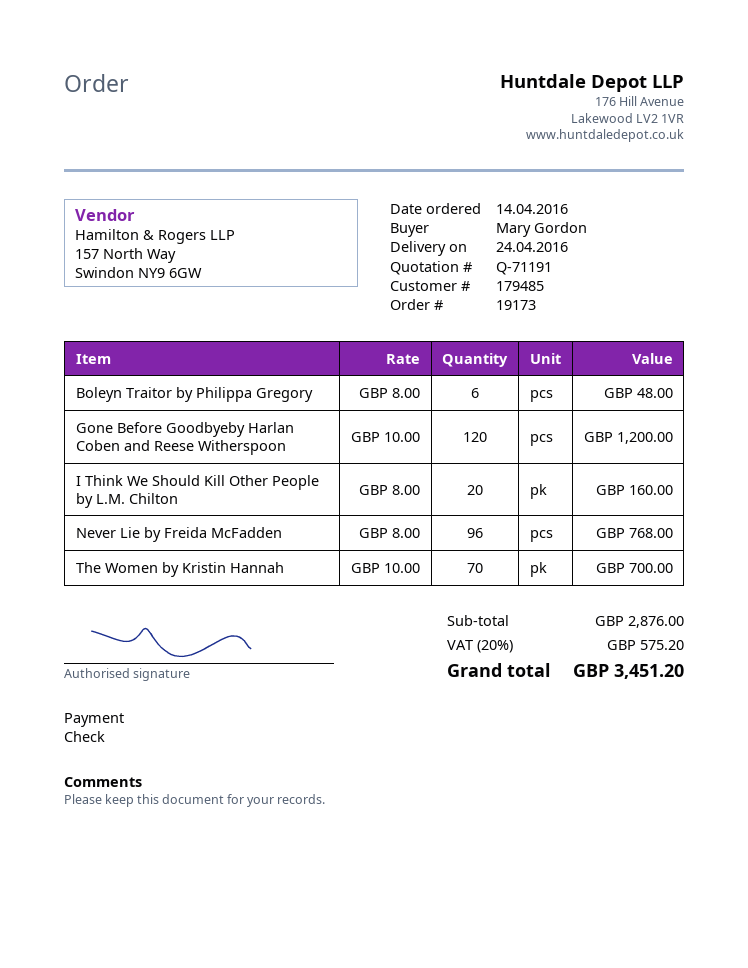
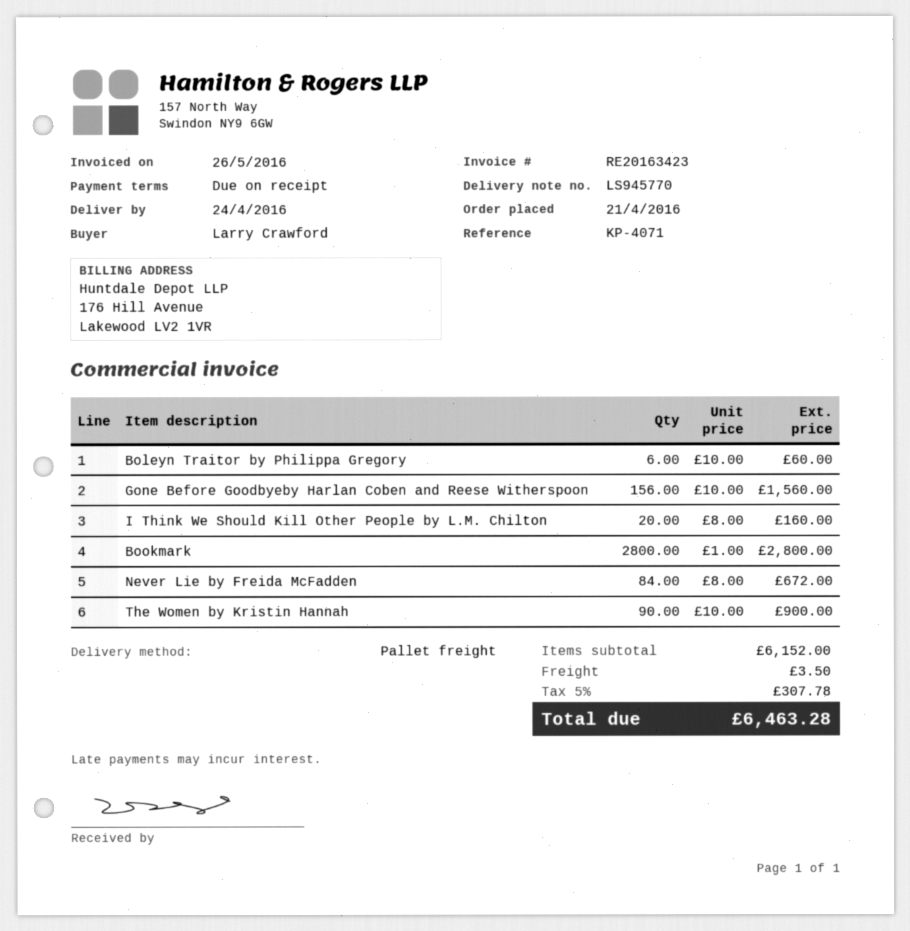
order date: 2016-04-14 -> 2016-04-21
ordered by: Mary Gordon -> Larry Crawford
Boleyn Traitor by Philippa Gregory: 6 x 8.00 = 48.00 -> 6 x 10.00 = 60.00
Gone Before Goodbyeby Harlan Coben and Reese Witherspoon: 120 x 10.00 = 1200.00 -> 156 x 10.00 = 1560.00
Never Lie by Freida McFadden: 96 x 8.00 = 768.00 -> 84 x 8.00 = 672.00
The Women by Kristin Hannah: 70 x 10.00 = 700.00 -> 90 x 10.00 = 900.00
Bookmark: none -> 2800 x 1.00 = 2800.00
subtotal: 2876.00 -> 6152.00
shipping: none -> 3.50
tax: 20% = 575.20 -> 5% = 307.78
total: 3451.20 -> 6463.28

